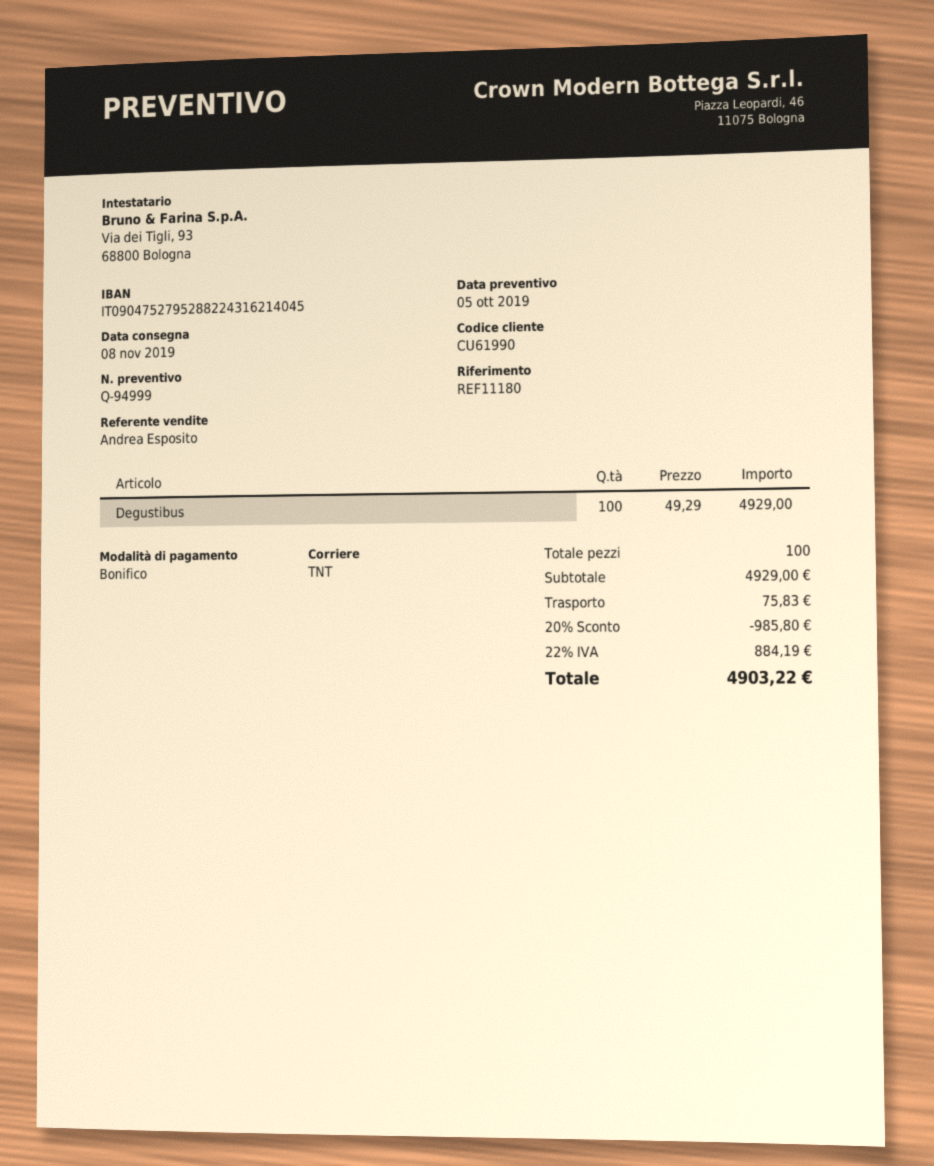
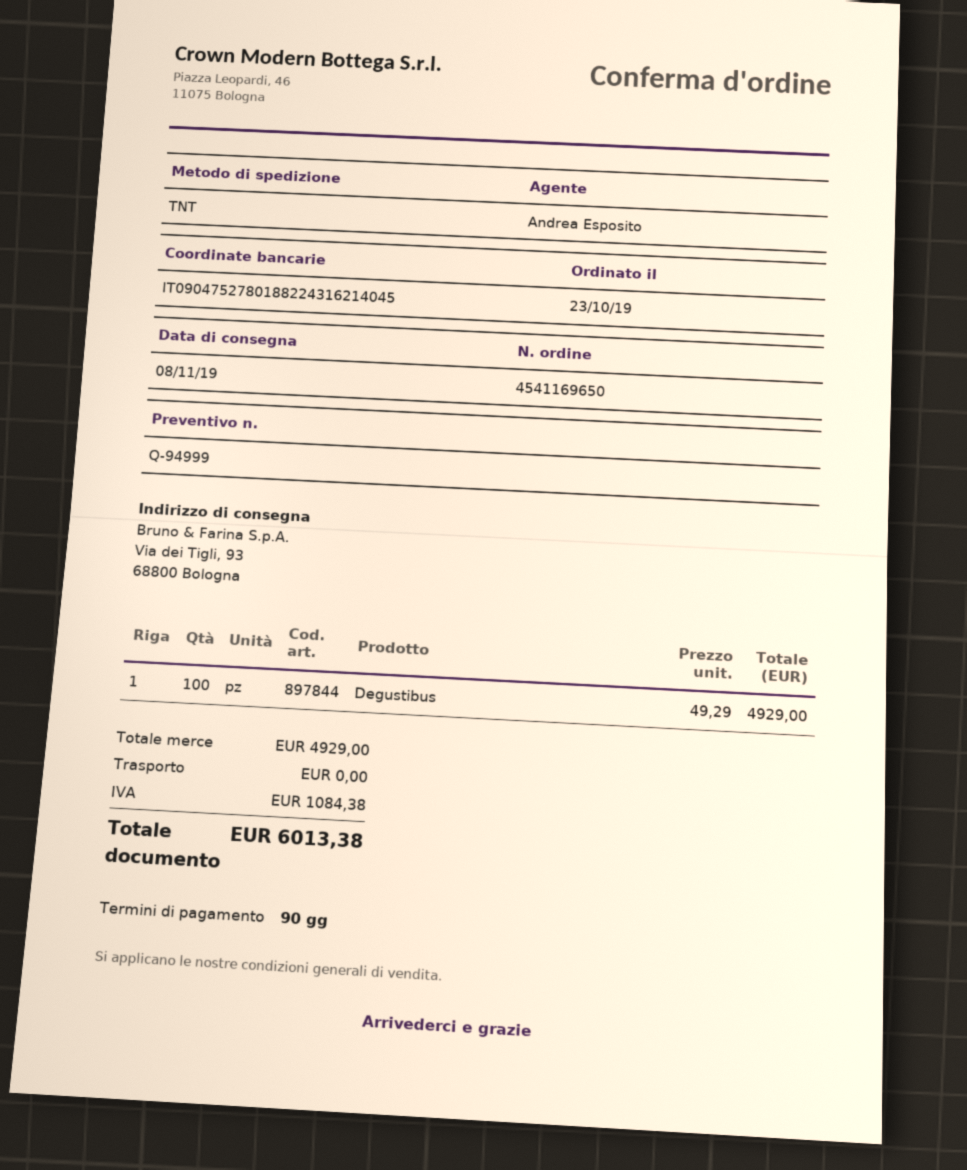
bank account: IT0904752795288224316214045 -> IT0904752780188224316214045
discount: 20% = 985.80 -> none
shipping: 75.83 -> 0.00
tax: 884.19 -> 1084.38
total: 4903.22 -> 6013.38

